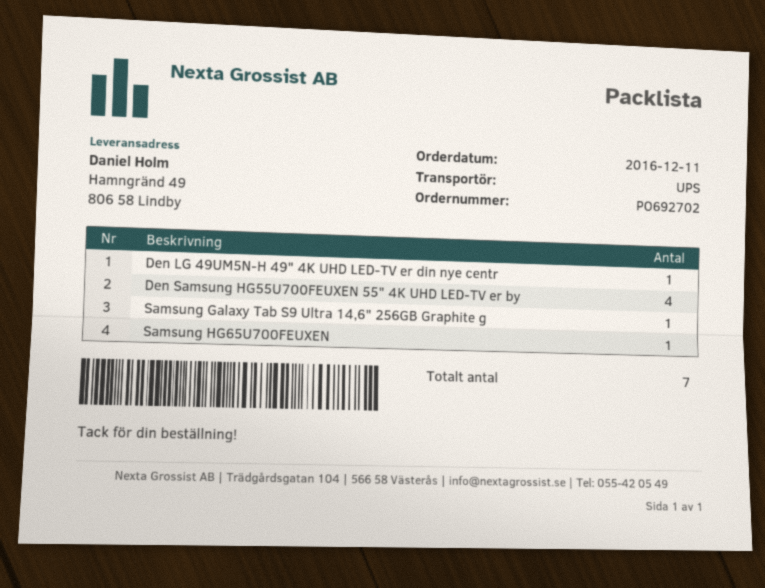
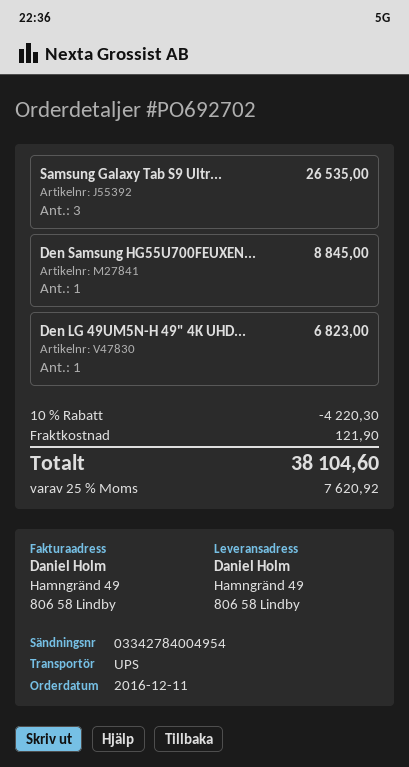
Den Samsung HG55U700FEUXEN 55" 4K UHD LED-TV er by: 4 -> 1
Samsung Galaxy Tab S9 Ultra 14,6" 256GB Graphite g: 1 -> 3
Samsung HG65U700FEUXEN: 1 -> none

